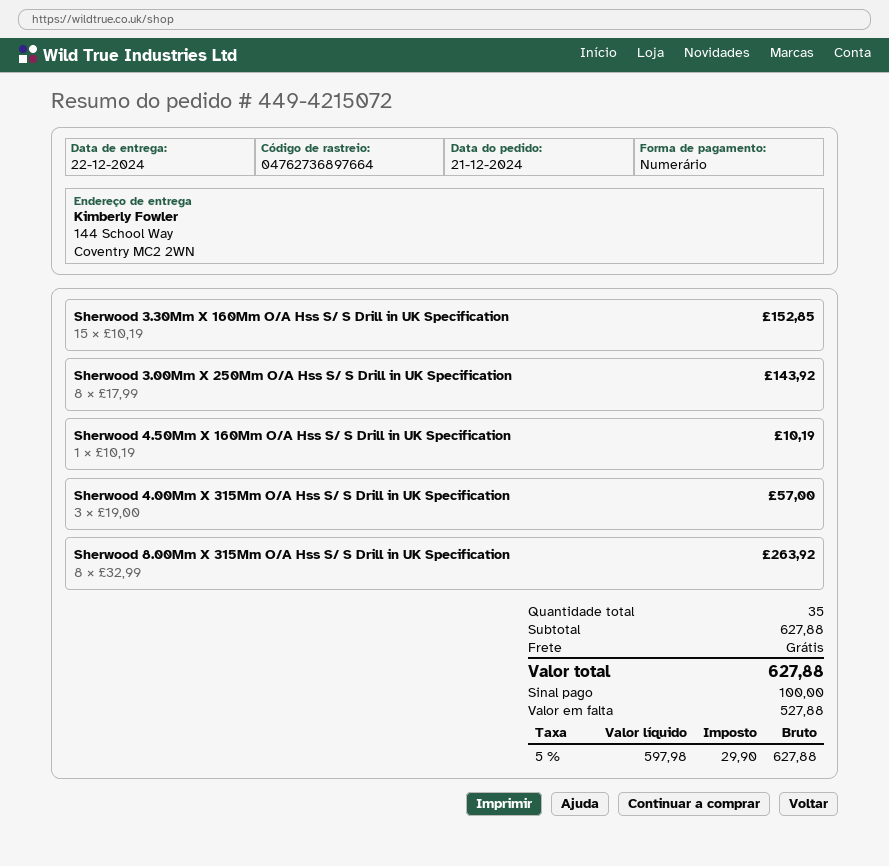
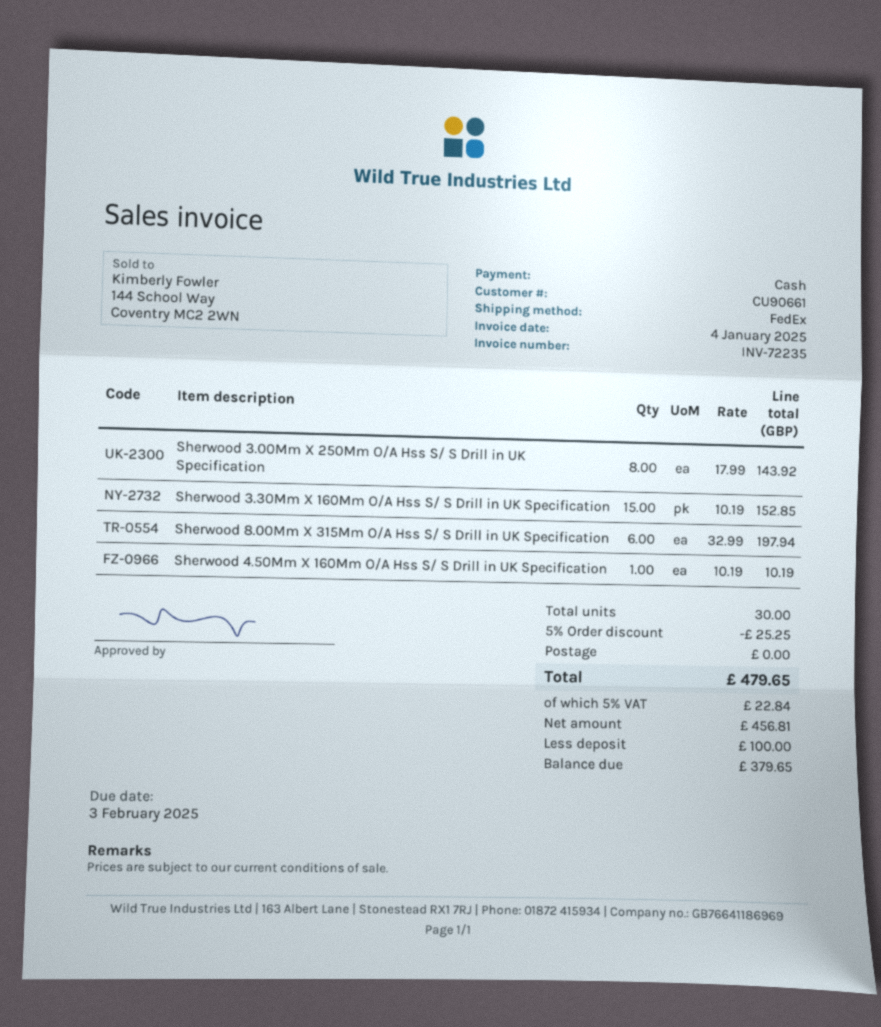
Sherwood 4.00Mm X 315Mm O/A Hss S/ S Drill in UK Specification: 3 x 19.00 = 57.00 -> none
Sherwood 8.00Mm X 315Mm O/A Hss S/ S Drill in UK Specification: 8 x 32.99 = 263.92 -> 6 x 32.99 = 197.94
total quantity: 35 -> 30
discount: none -> 5% = 25.25
net: 597.98 -> 456.81
tax: 5% = 29.90 -> 5% = 22.84
total: 627.88 -> 479.65
balance: 527.88 -> 379.65

